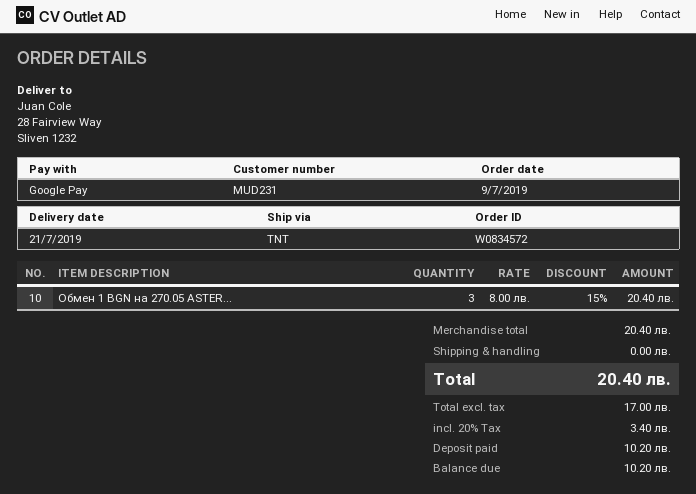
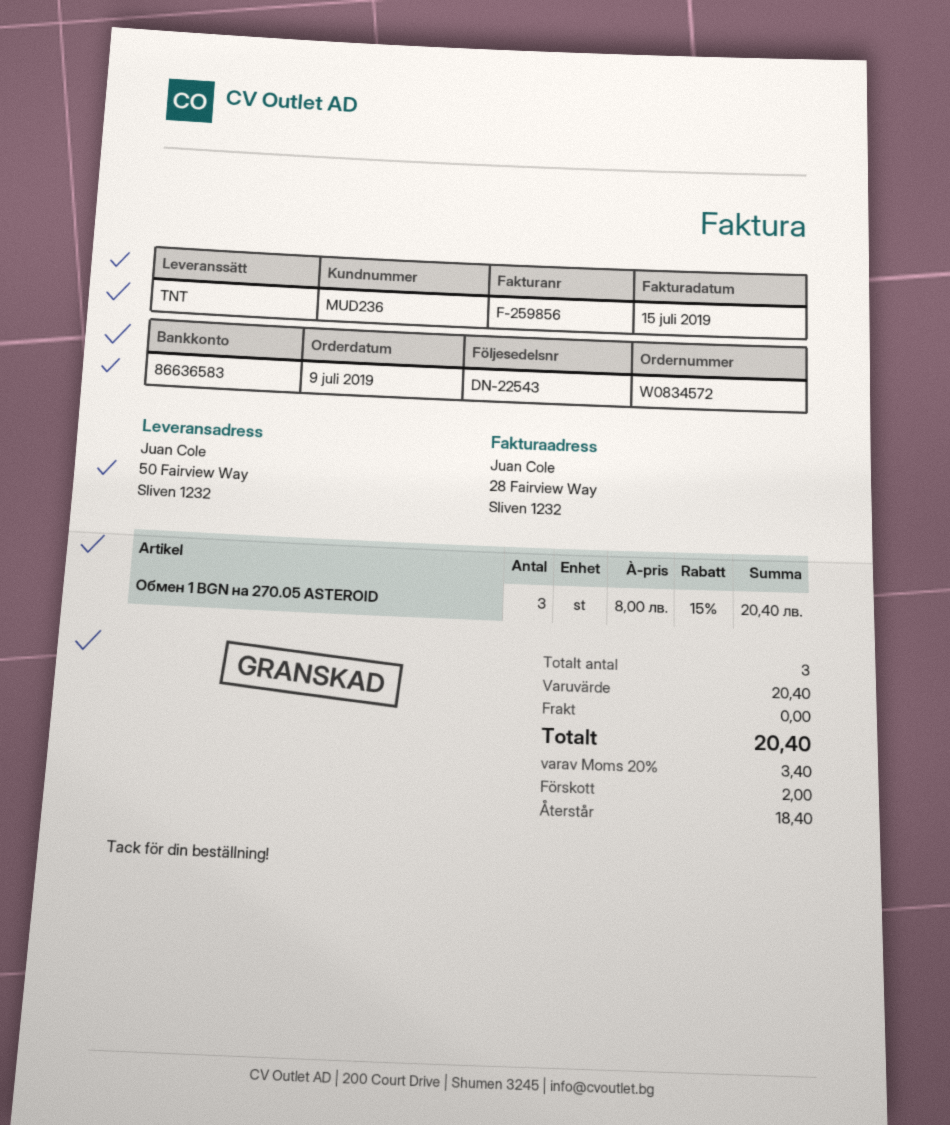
customer number: MUD231 -> MUD236
ship to: 28 Fairview Way, Sliven 1232 -> 50 Fairview Way, Sliven 1232
deposit: 10.20 -> 2.00
balance: 10.20 -> 18.40

